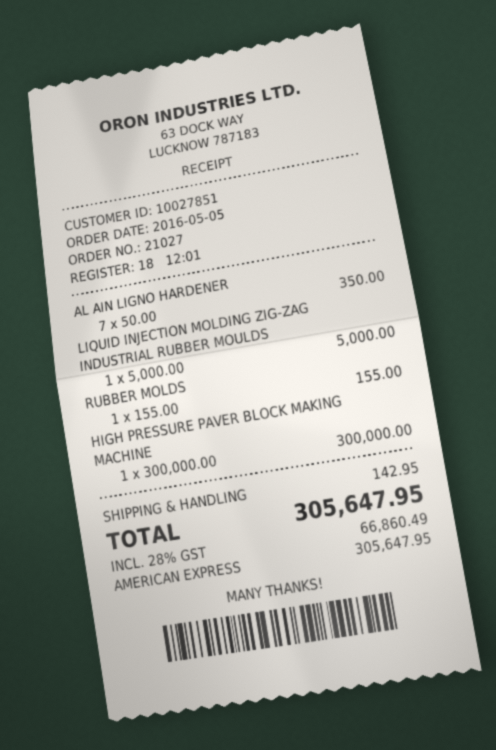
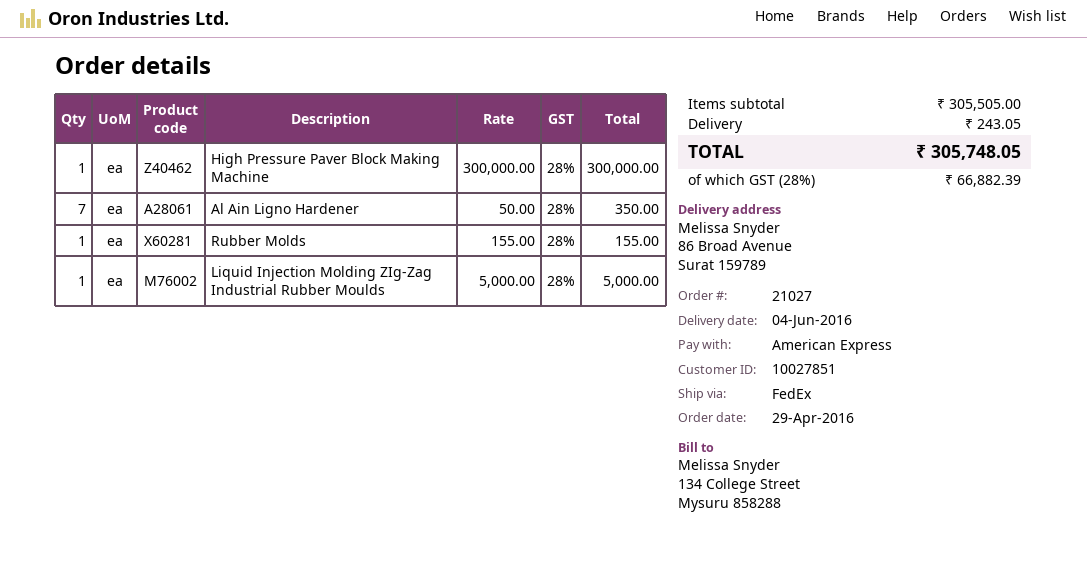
order date: 2016-05-05 -> 2016-04-29
shipping: 142.95 -> 243.05
tax: 28% = 66860.49 -> 28% = 66882.39
total: 305647.95 -> 305748.05

